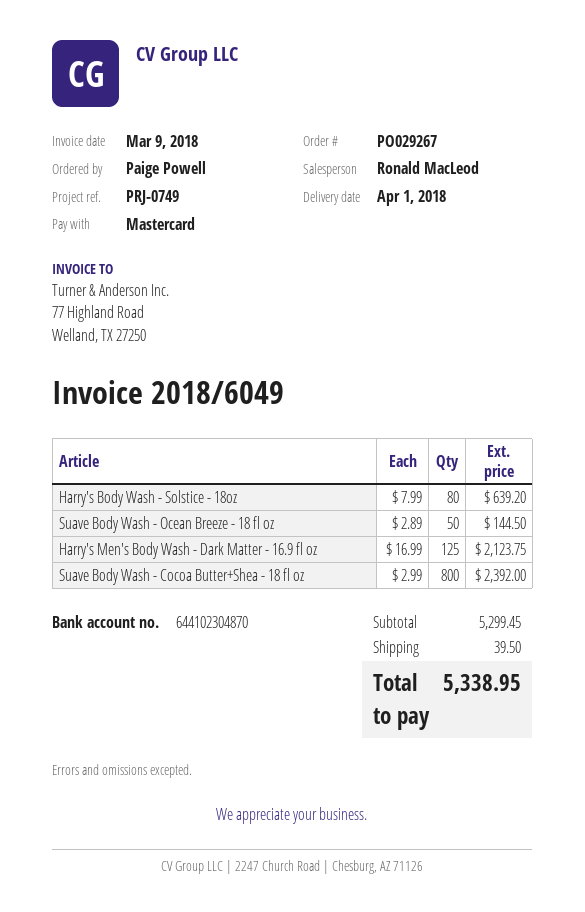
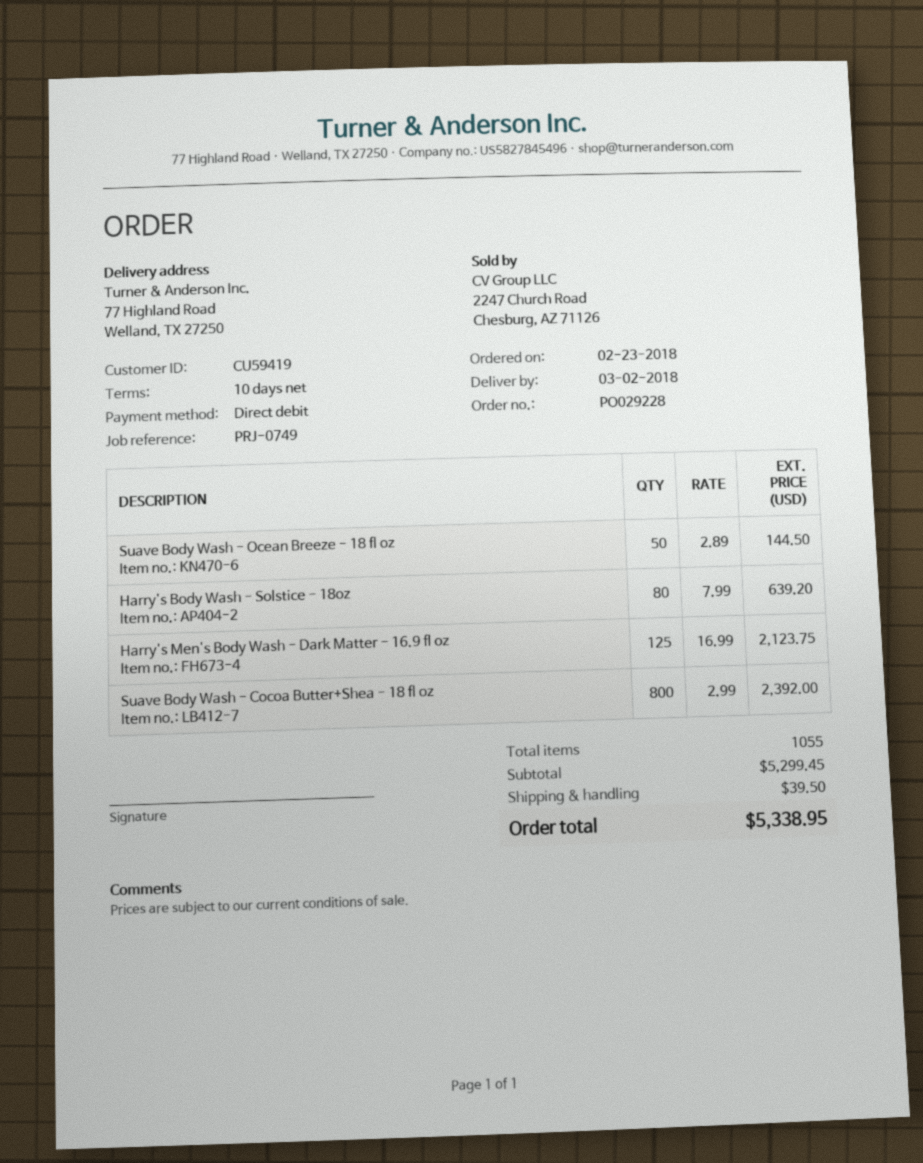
order number: PO029267 -> PO029228
delivery date: 2018-04-01 -> 2018-03-02
payment method: Mastercard -> direct debit

